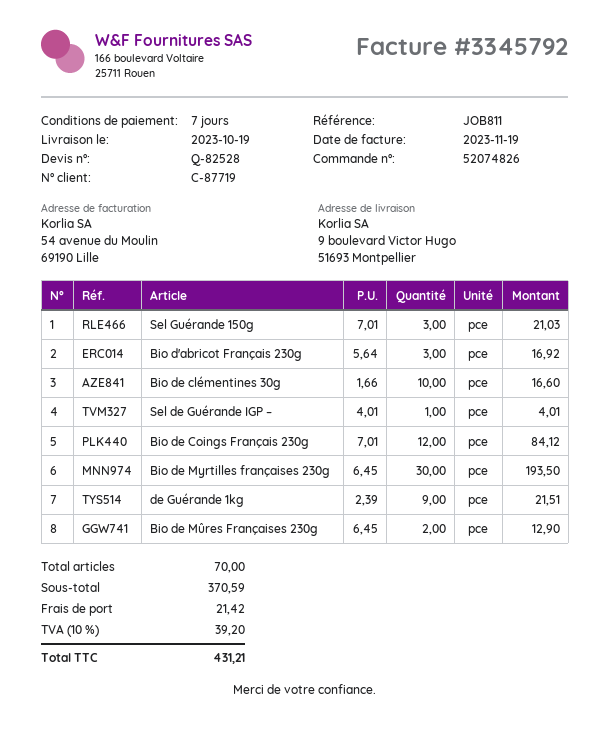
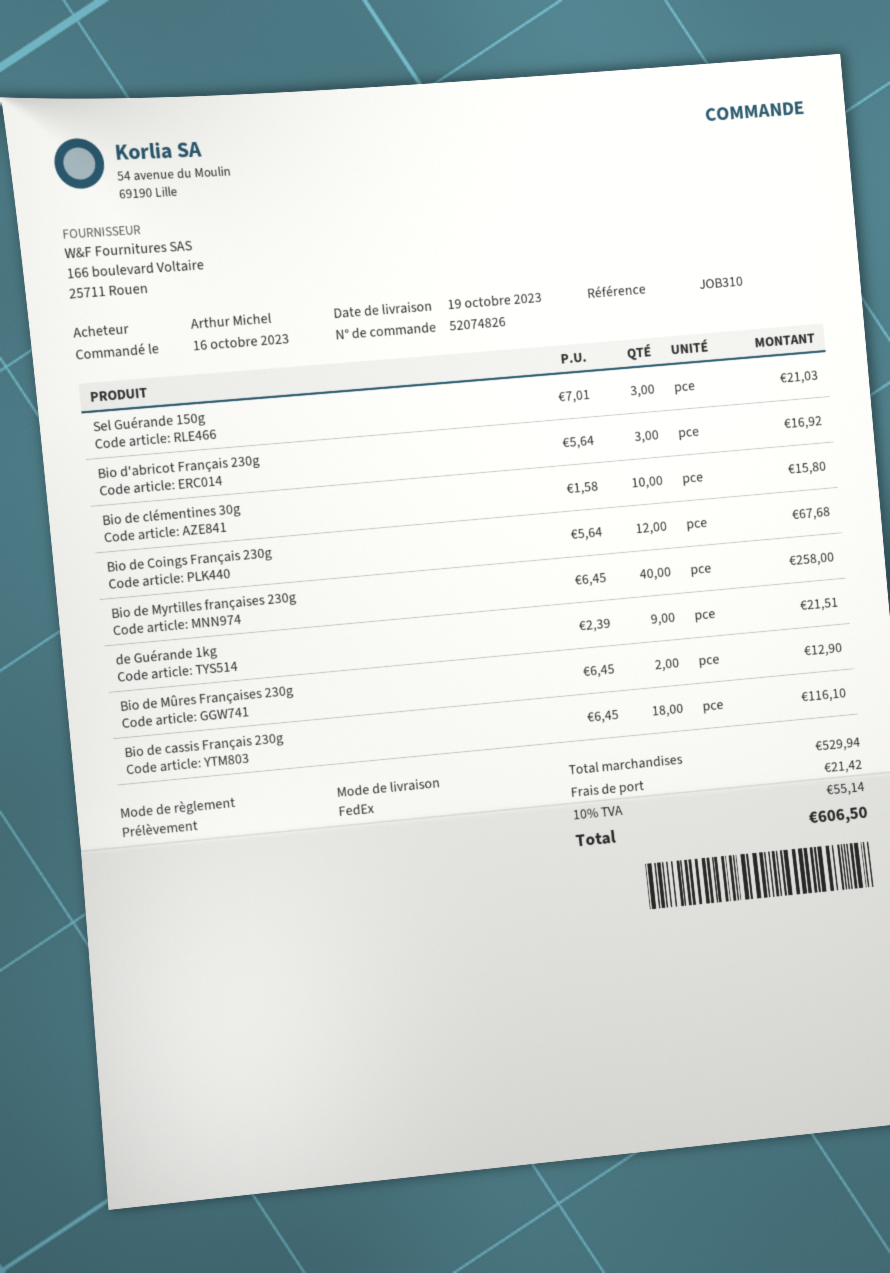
reference: JOB811 -> JOB310
Bio de clémentines 30g: 10 x 1.66 = 16.60 -> 10 x 1.58 = 15.80
Sel de Guérande IGP –: 1 x 4.01 = 4.01 -> none
Bio de Coings Français 230g: 12 x 7.01 = 84.12 -> 12 x 5.64 = 67.68
Bio de Myrtilles françaises 230g: 30 x 6.45 = 193.50 -> 40 x 6.45 = 258.00
Bio de cassis Français 230g: none -> 18 x 6.45 = 116.10
subtotal: 370.59 -> 529.94
tax: 10% = 39.20 -> 10% = 55.14
total: 431.21 -> 606.50

